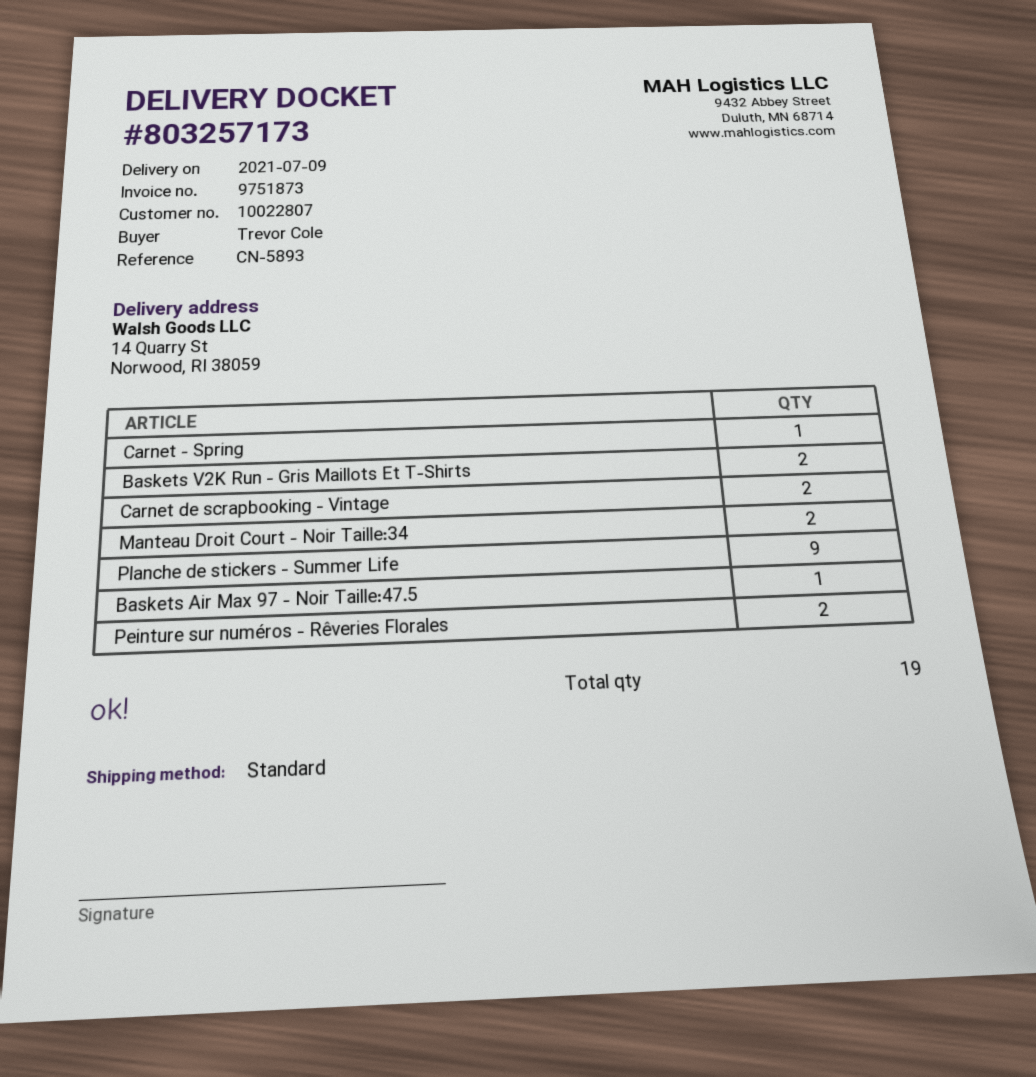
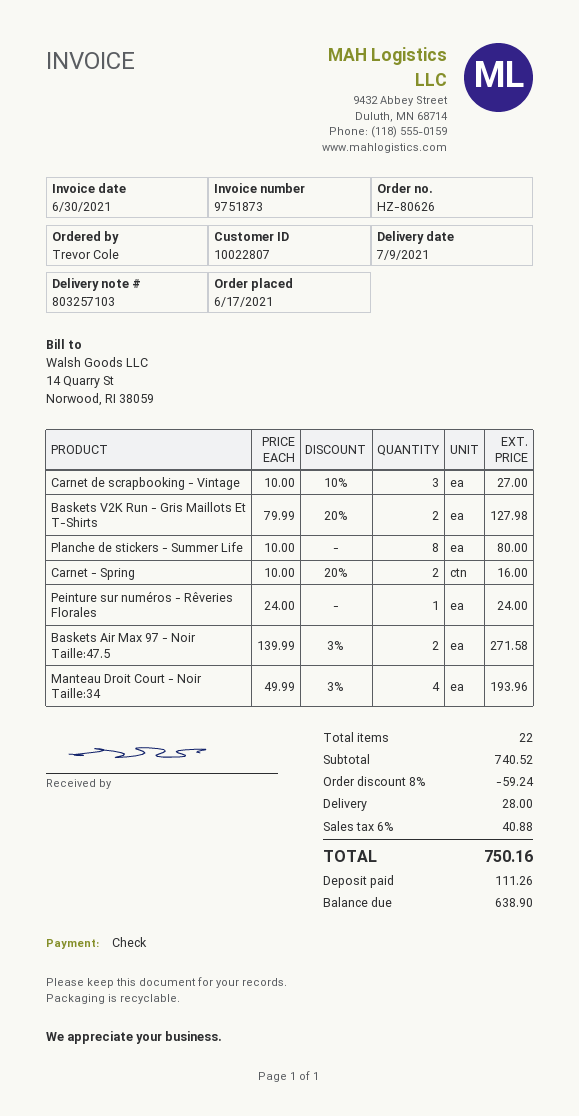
delivery note number: 803257173 -> 803257103
Carnet - Spring: 1 -> 2
Carnet de scrapbooking - Vintage: 2 -> 3
Manteau Droit Court - Noir Taille:34: 2 -> 4
Planche de stickers - Summer Life: 9 -> 8
Baskets Air Max 97 - Noir Taille:47.5: 1 -> 2
Peinture sur numéros - Rêveries Florales: 2 -> 1
total quantity: 19 -> 22

